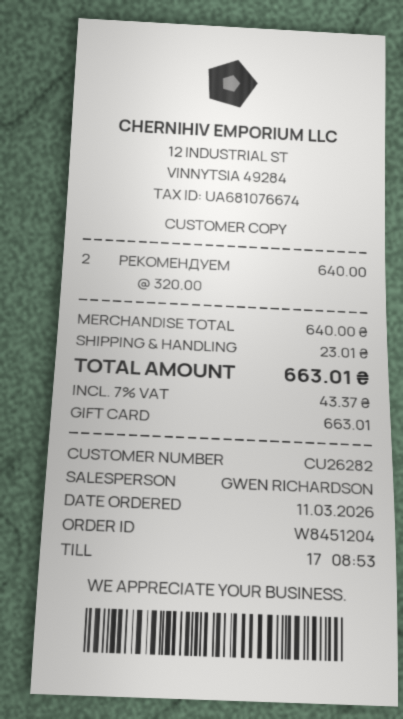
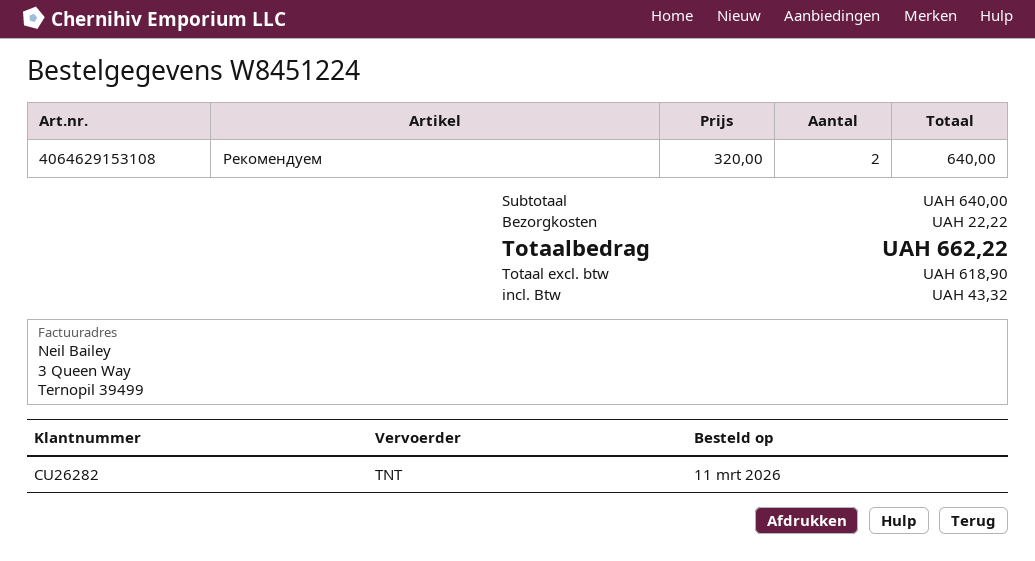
order number: W8451204 -> W8451224
shipping: 23.01 -> 22.22
tax: 43.37 -> 43.32
total: 663.01 -> 662.22

